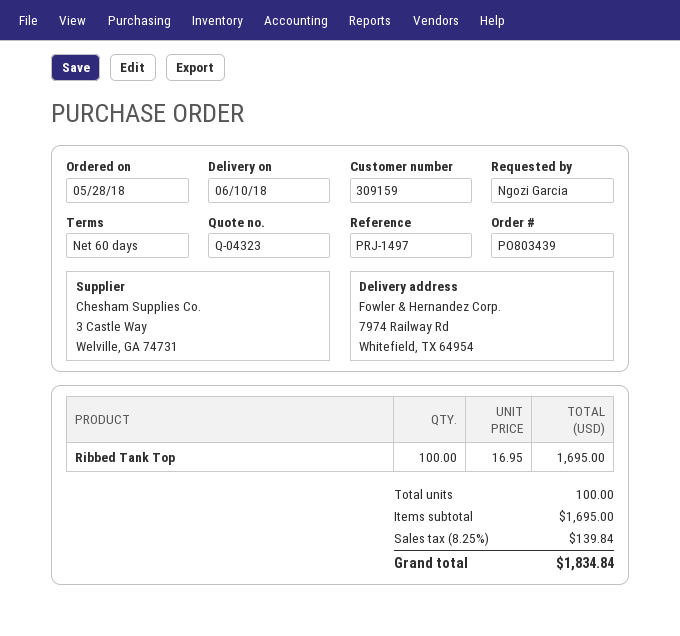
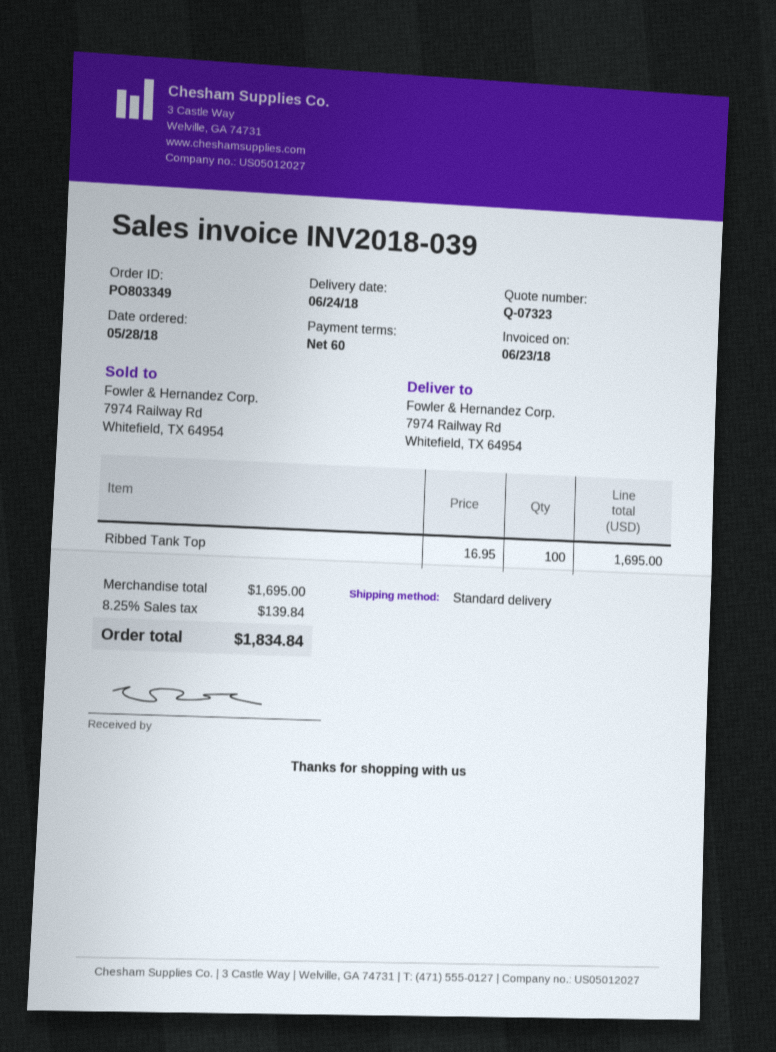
quote number: Q-04323 -> Q-07323
order number: PO803439 -> PO803349
delivery date: 2018-06-10 -> 2018-06-24

